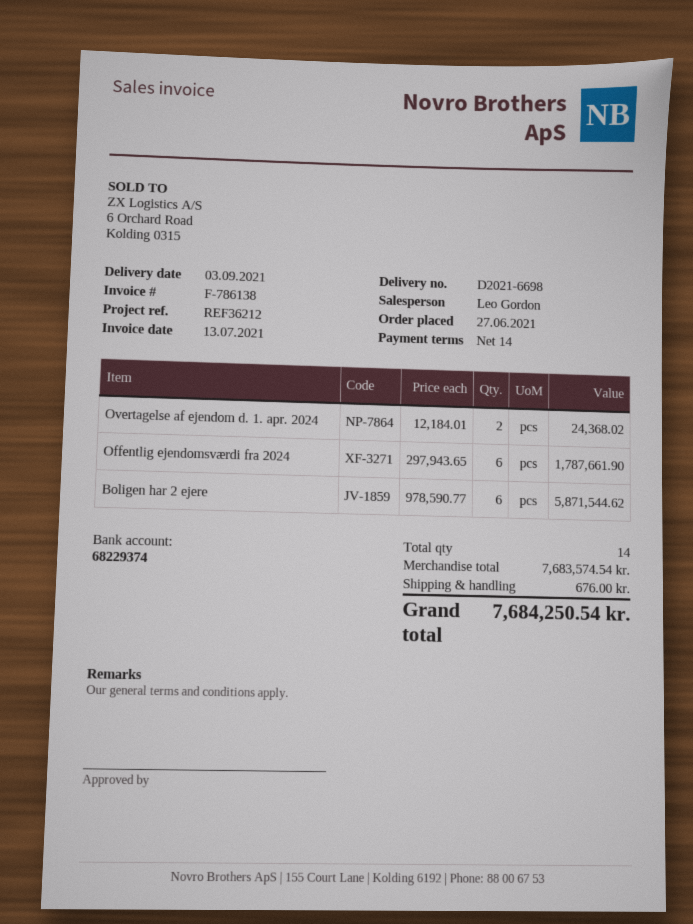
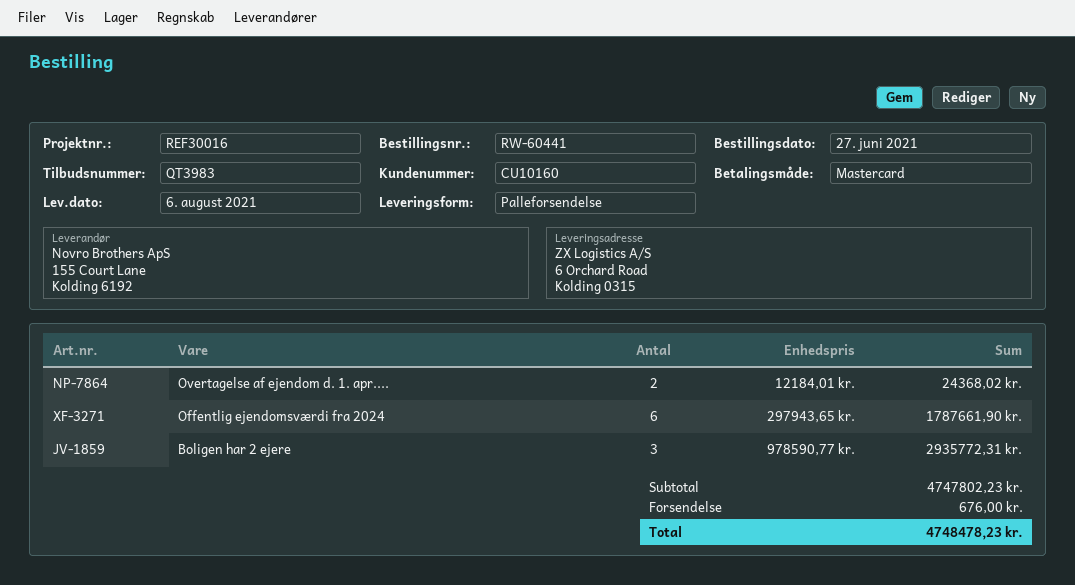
delivery date: 2021-09-03 -> 2021-08-06
reference: REF36212 -> REF30016
Boligen har 2 ejere: 6 x 978590.77 = 5871544.62 -> 3 x 978590.77 = 2935772.31
subtotal: 7683574.54 -> 4747802.23
total: 7684250.54 -> 4748478.23

